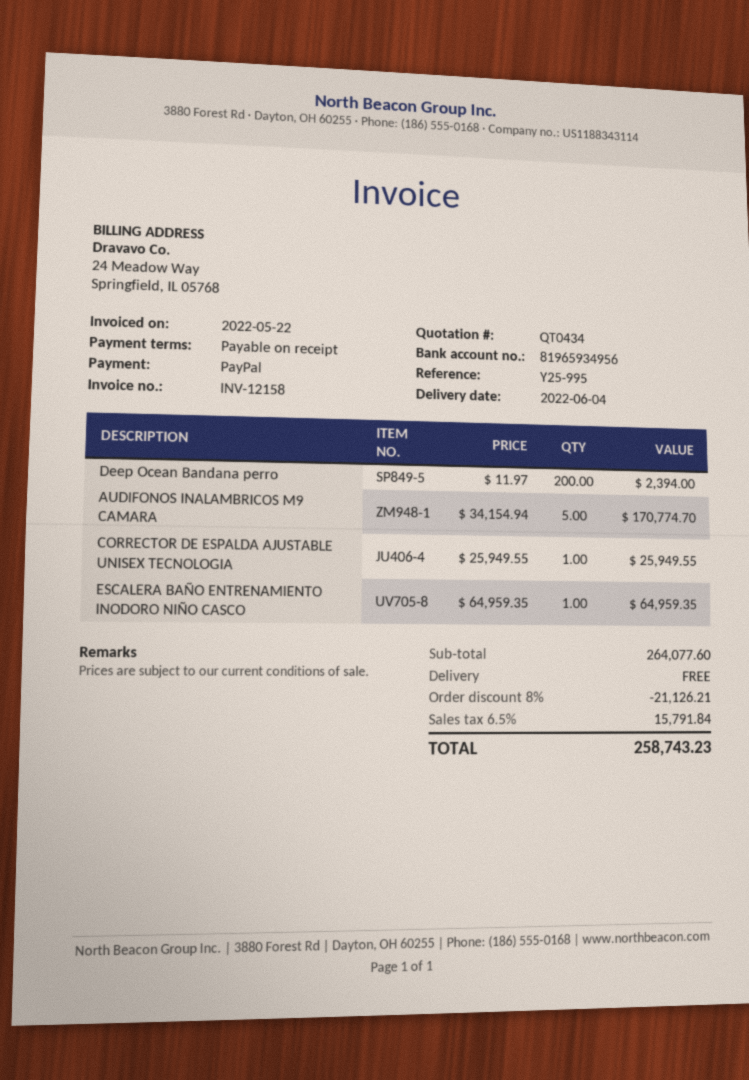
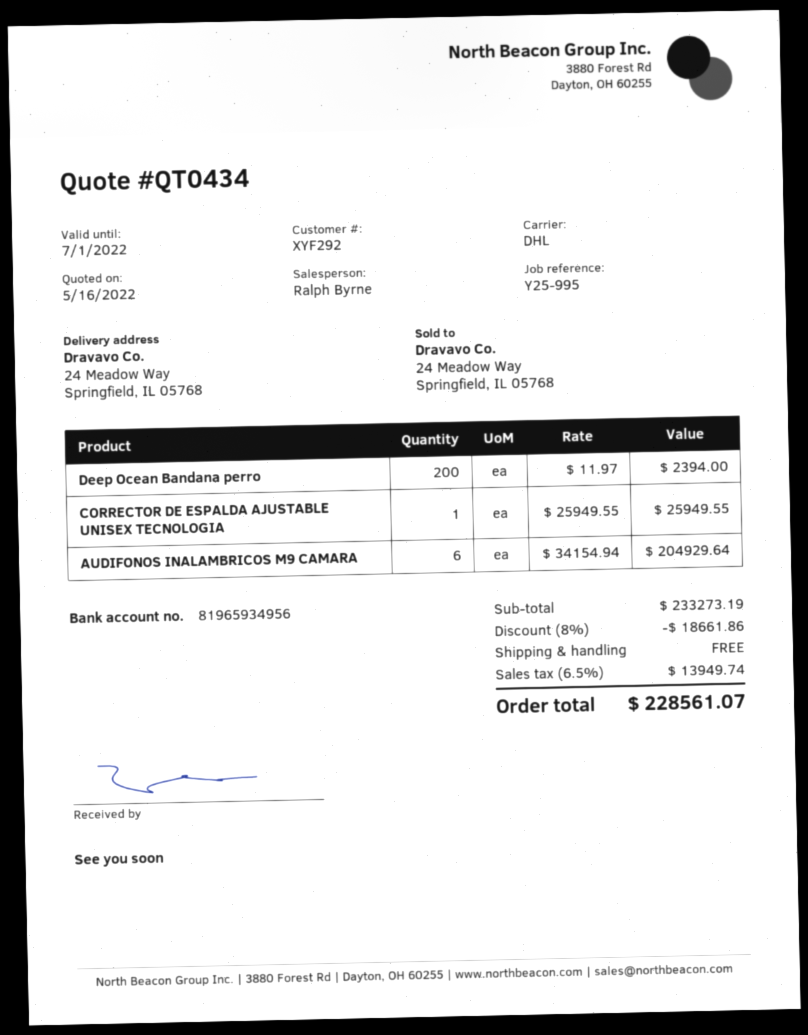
AUDIFONOS INALAMBRICOS M9 CAMARA: 5 x 34154.94 = 170774.70 -> 6 x 34154.94 = 204929.64
ESCALERA BAÑO ENTRENAMIENTO INODORO NIÑO CASCO: 1 x 64959.35 = 64959.35 -> none
subtotal: 264077.60 -> 233273.19
discount: 8% = 21126.21 -> 8% = 18661.86
tax: 6.5% = 15791.84 -> 6.5% = 13949.74
total: 258743.23 -> 228561.07

